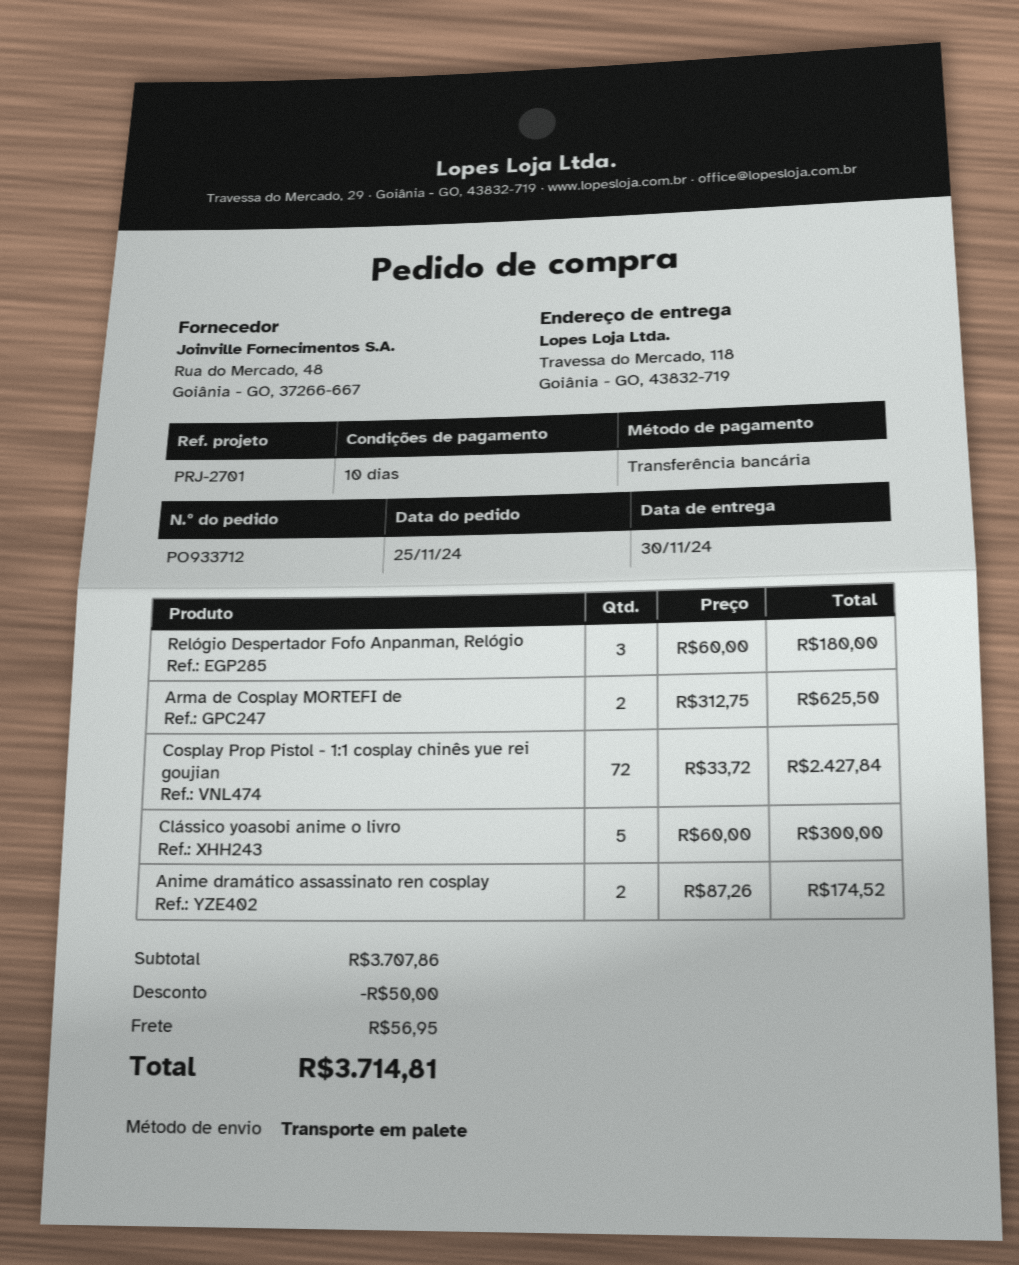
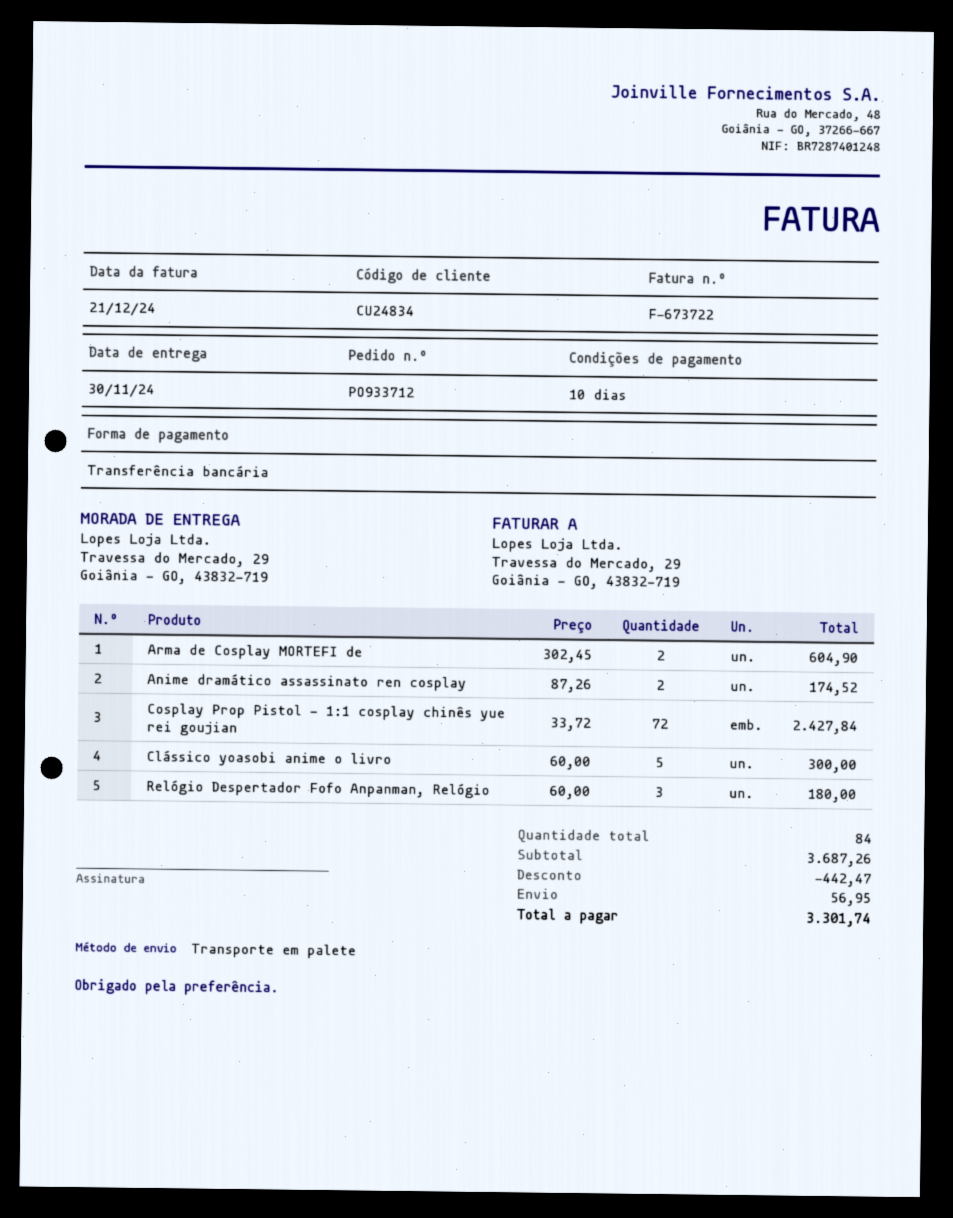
ship to: Travessa do Mercado, 118, Goiânia - GO, 43832-719 -> Travessa do Mercado, 29, Goiânia - GO, 43832-719
Arma de Cosplay MORTEFI de: 2 x 312.75 = 625.50 -> 2 x 302.45 = 604.90
subtotal: 3707.86 -> 3687.26
discount: 50.00 -> 442.47
total: 3714.81 -> 3301.74

